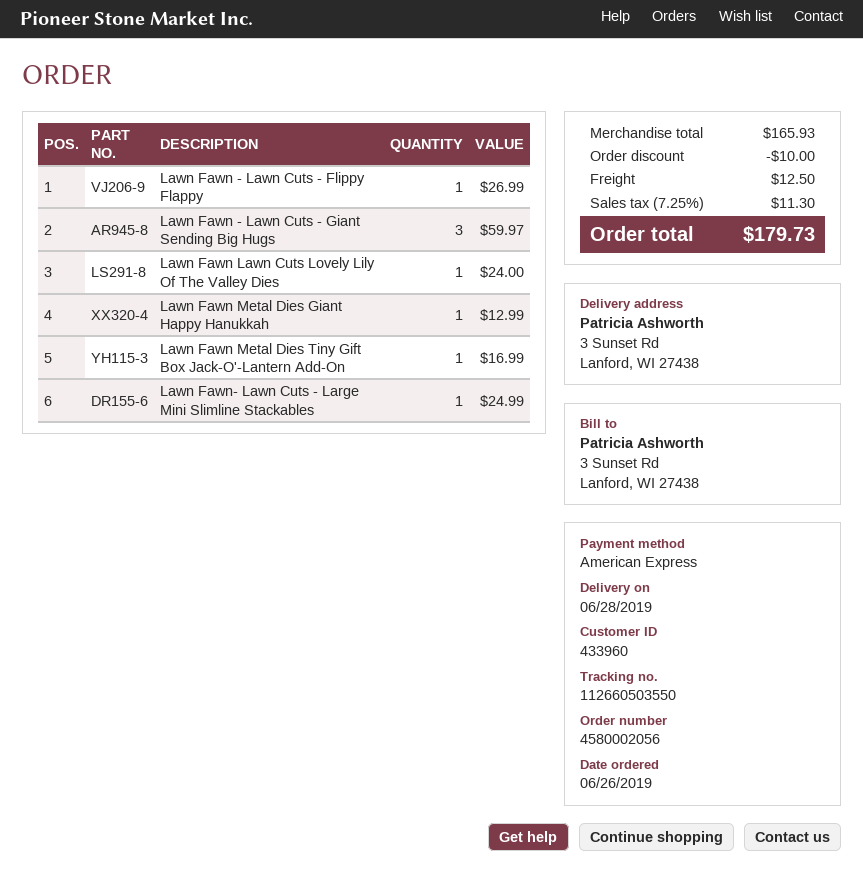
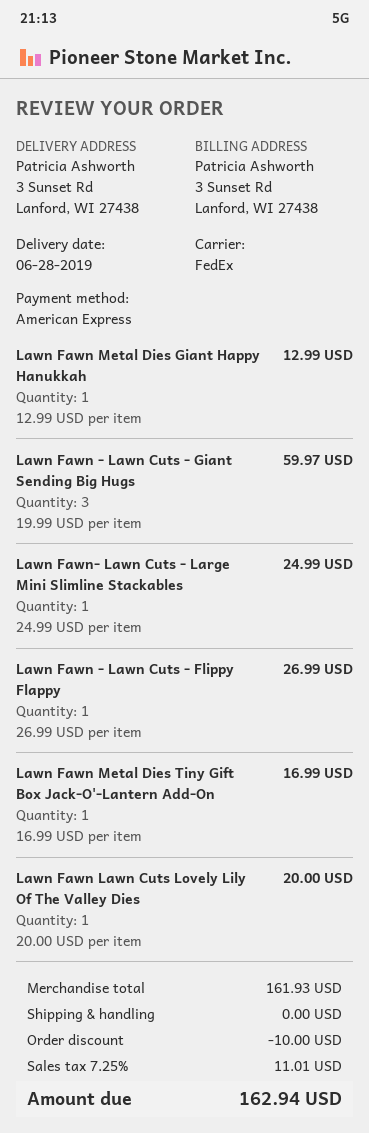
Lawn Fawn Lawn Cuts Lovely Lily Of The Valley Dies: 1 for 24.00 -> 1 for 20.00
subtotal: 165.93 -> 161.93
shipping: 12.50 -> 0.00
tax: 7.25% = 11.30 -> 7.25% = 11.01
total: 179.73 -> 162.94

